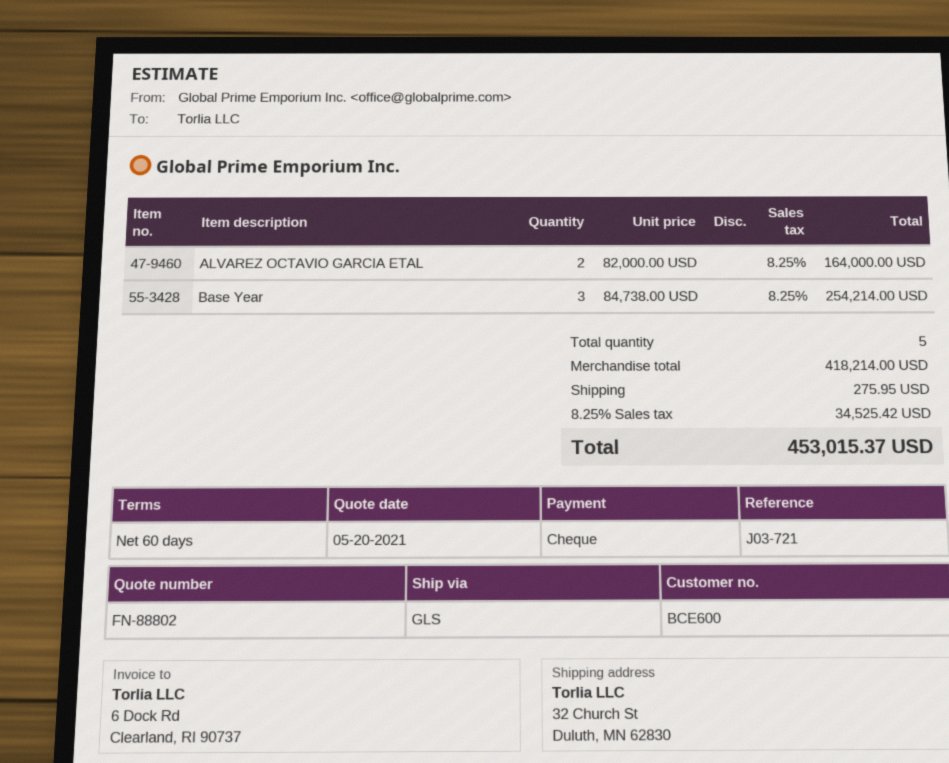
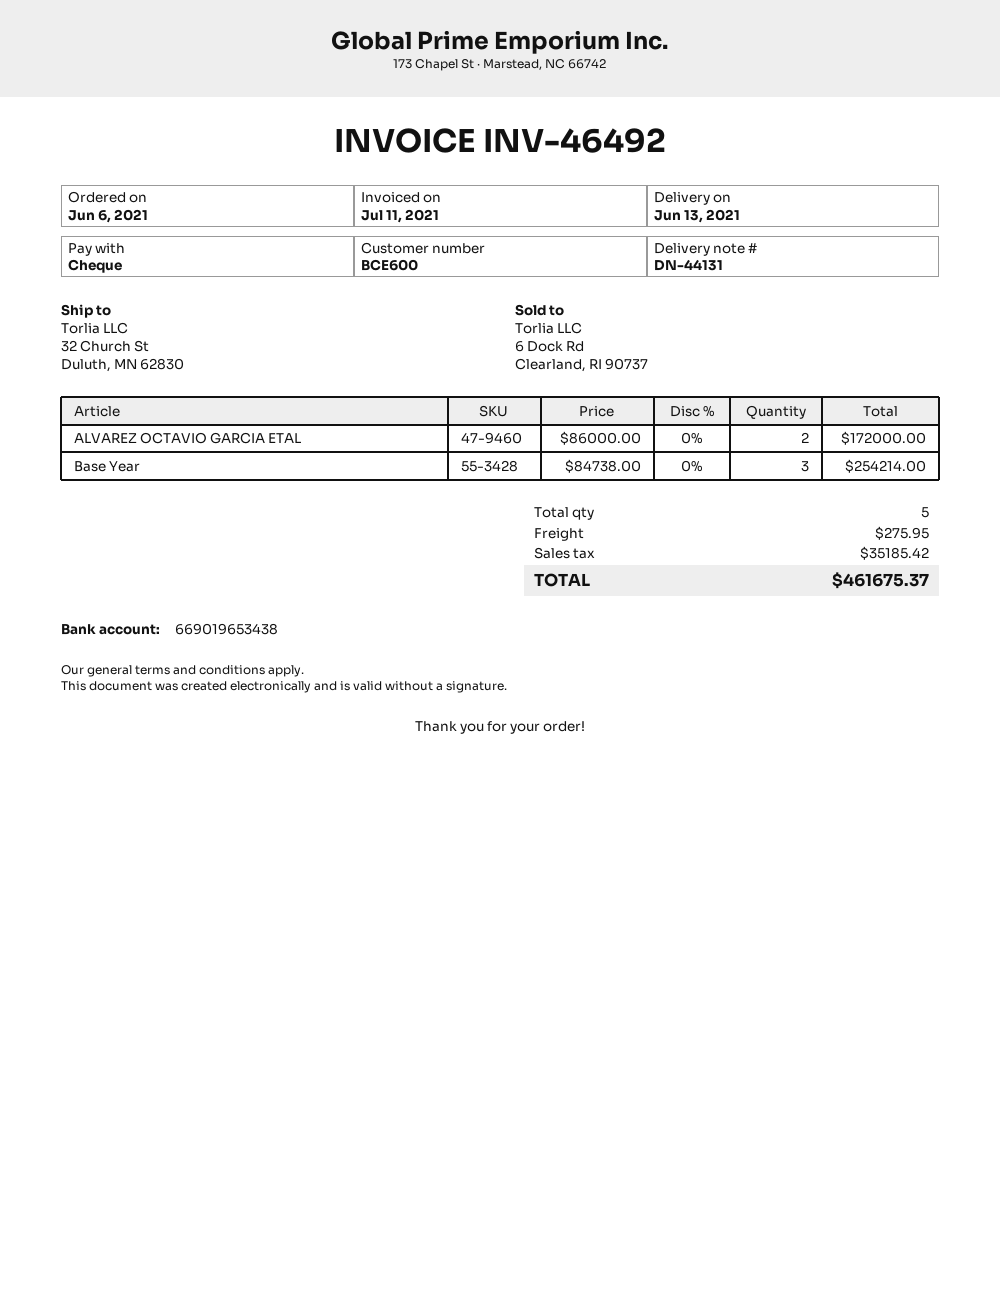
ALVAREZ OCTAVIO GARCIA ETAL: 2 x 82000.00 = 164000.00 -> 2 x 86000.00 = 172000.00
tax: 34525.42 -> 35185.42
total: 453015.37 -> 461675.37

